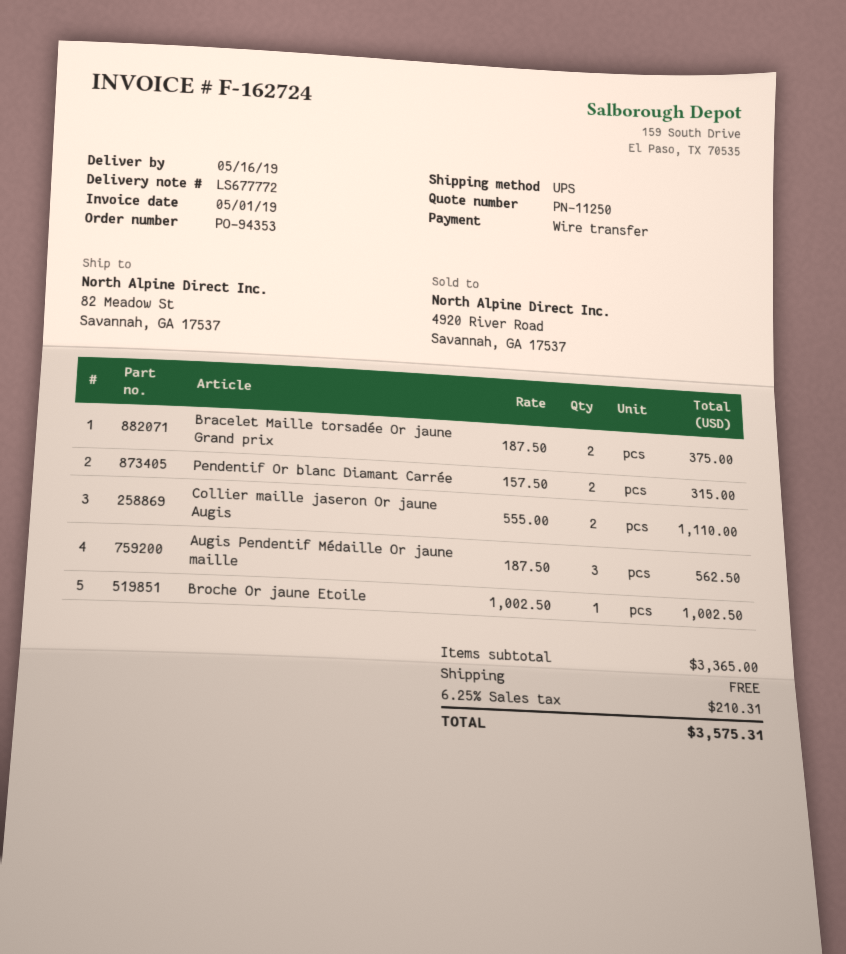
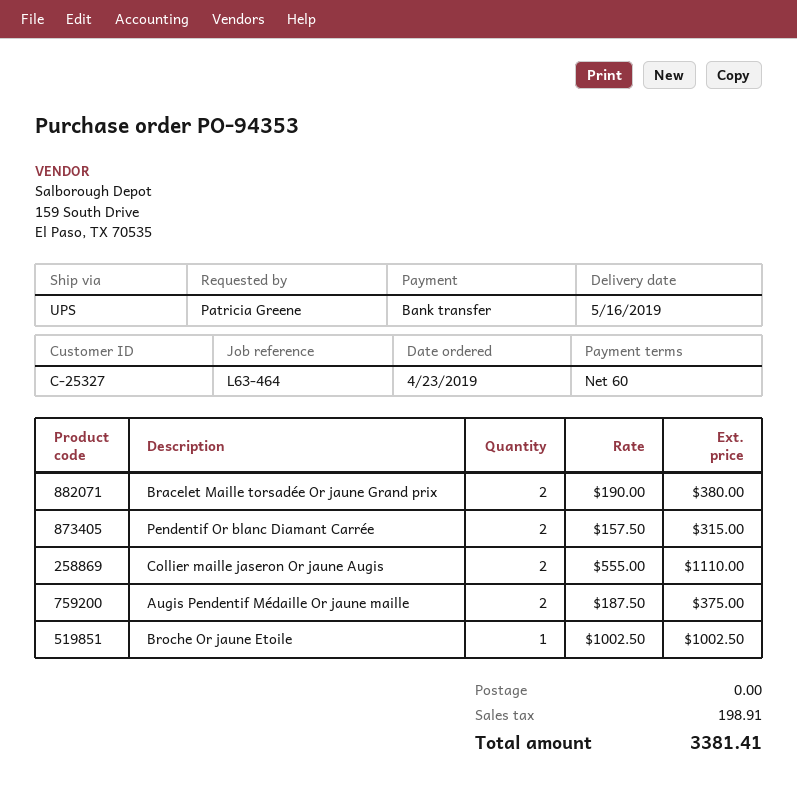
Bracelet Maille torsadée Or jaune Grand prix: 2 x 187.50 = 375.00 -> 2 x 190.00 = 380.00
Augis Pendentif Médaille Or jaune maille: 3 x 187.50 = 562.50 -> 2 x 187.50 = 375.00
tax: 210.31 -> 198.91
total: 3575.31 -> 3381.41

